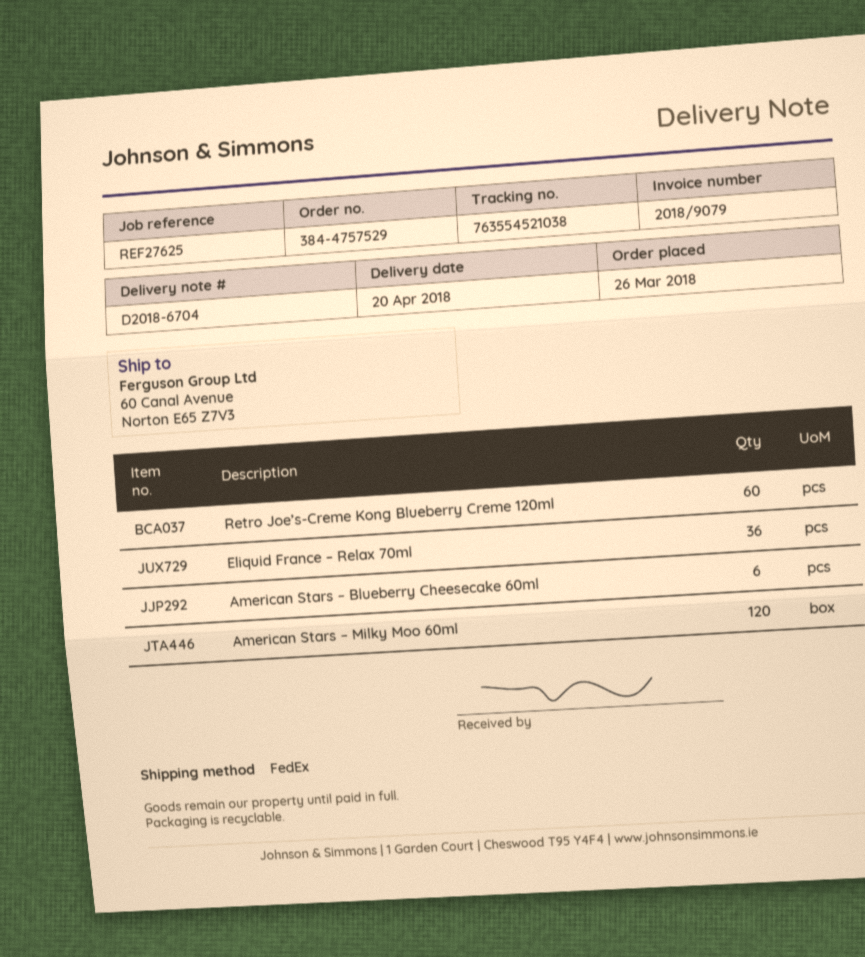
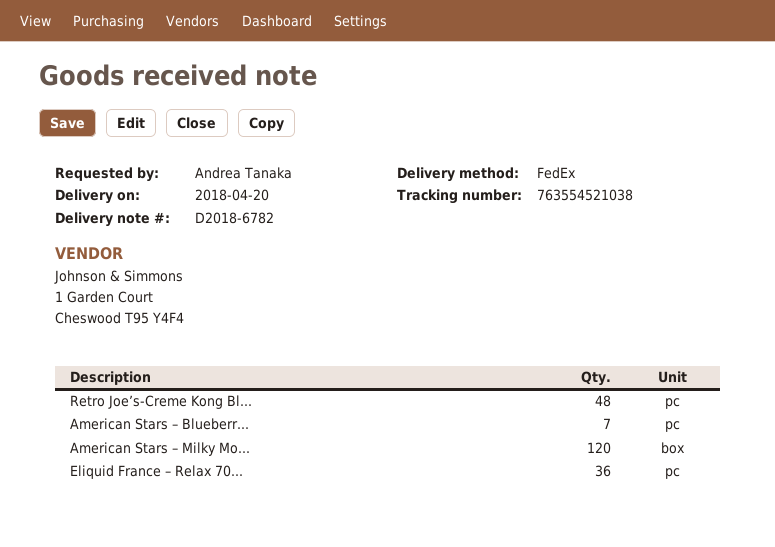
delivery note number: D2018-6704 -> D2018-6782
Retro Joe’s-Creme Kong Blueberry Creme 120ml: 60 -> 48
American Stars – Blueberry Cheesecake 60ml: 6 -> 7

